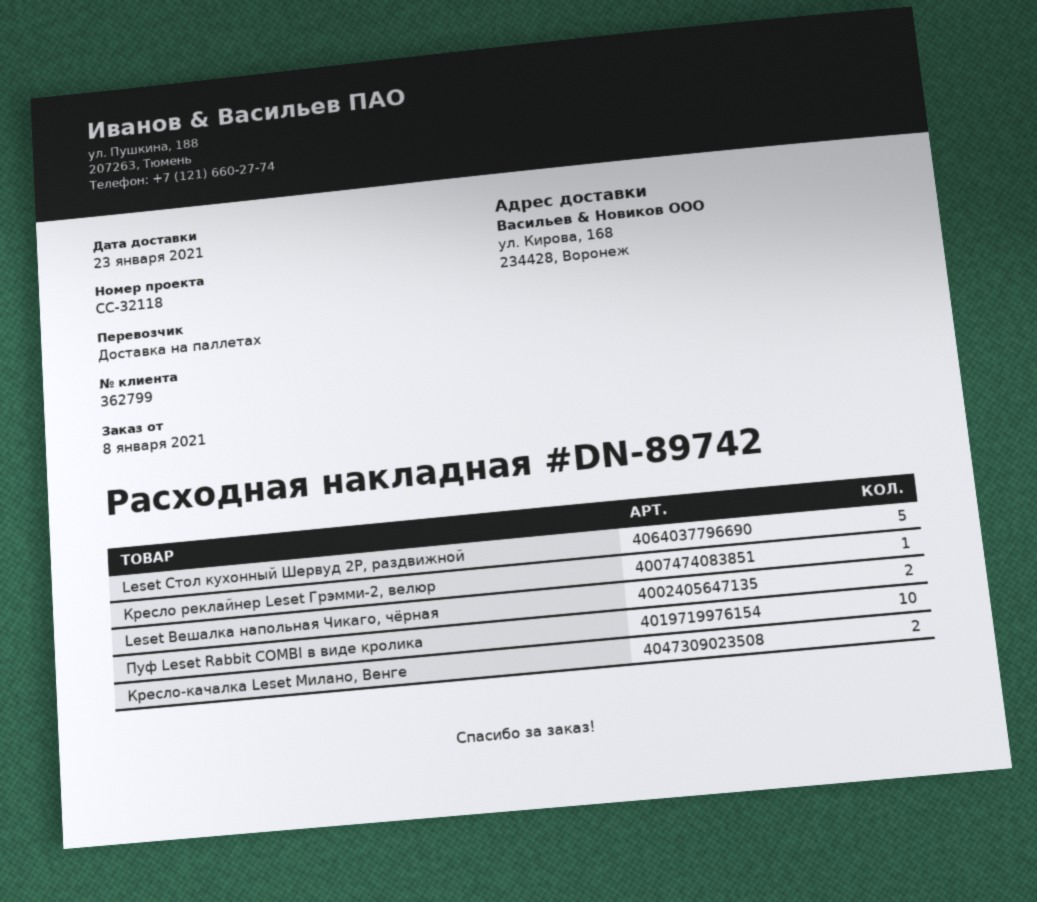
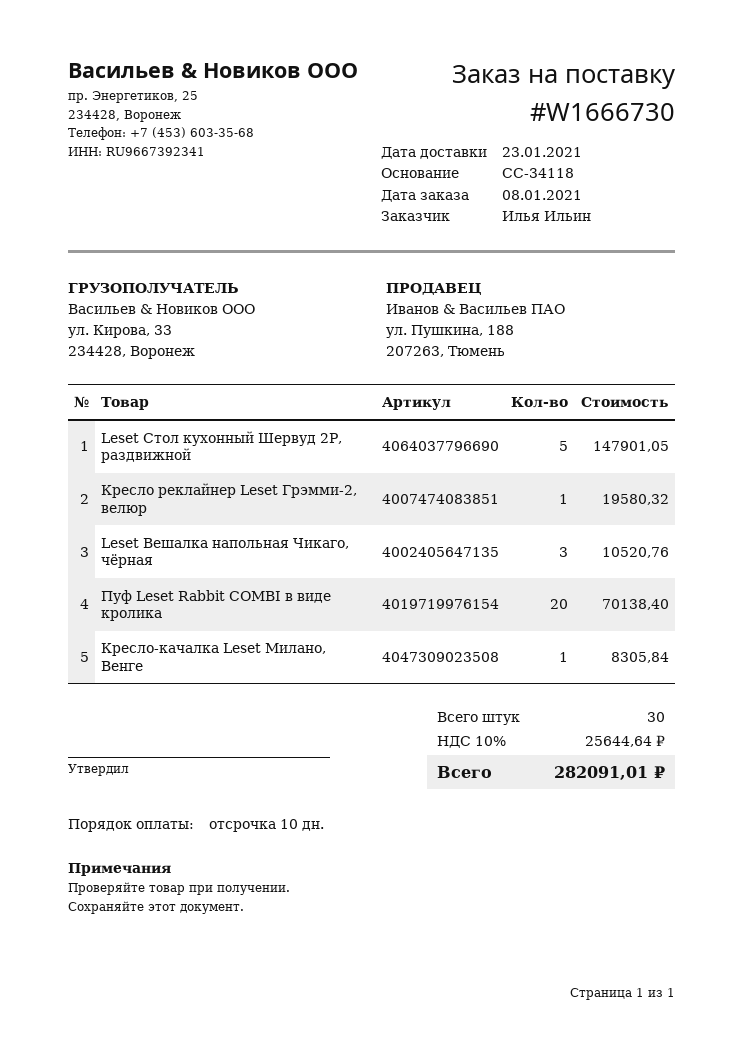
reference: CC-32118 -> CC-34118
ship to: ул. Кирова, 168, 234428, Воронеж -> ул. Кирова, 33, 234428, Воронеж
Leset Вешалка напольная Чикаго, чёрная: 2 -> 3
Пуф Leset Rabbit COMBI в виде кролика: 10 -> 20
Кресло-качалка Leset Милано, Венге: 2 -> 1

